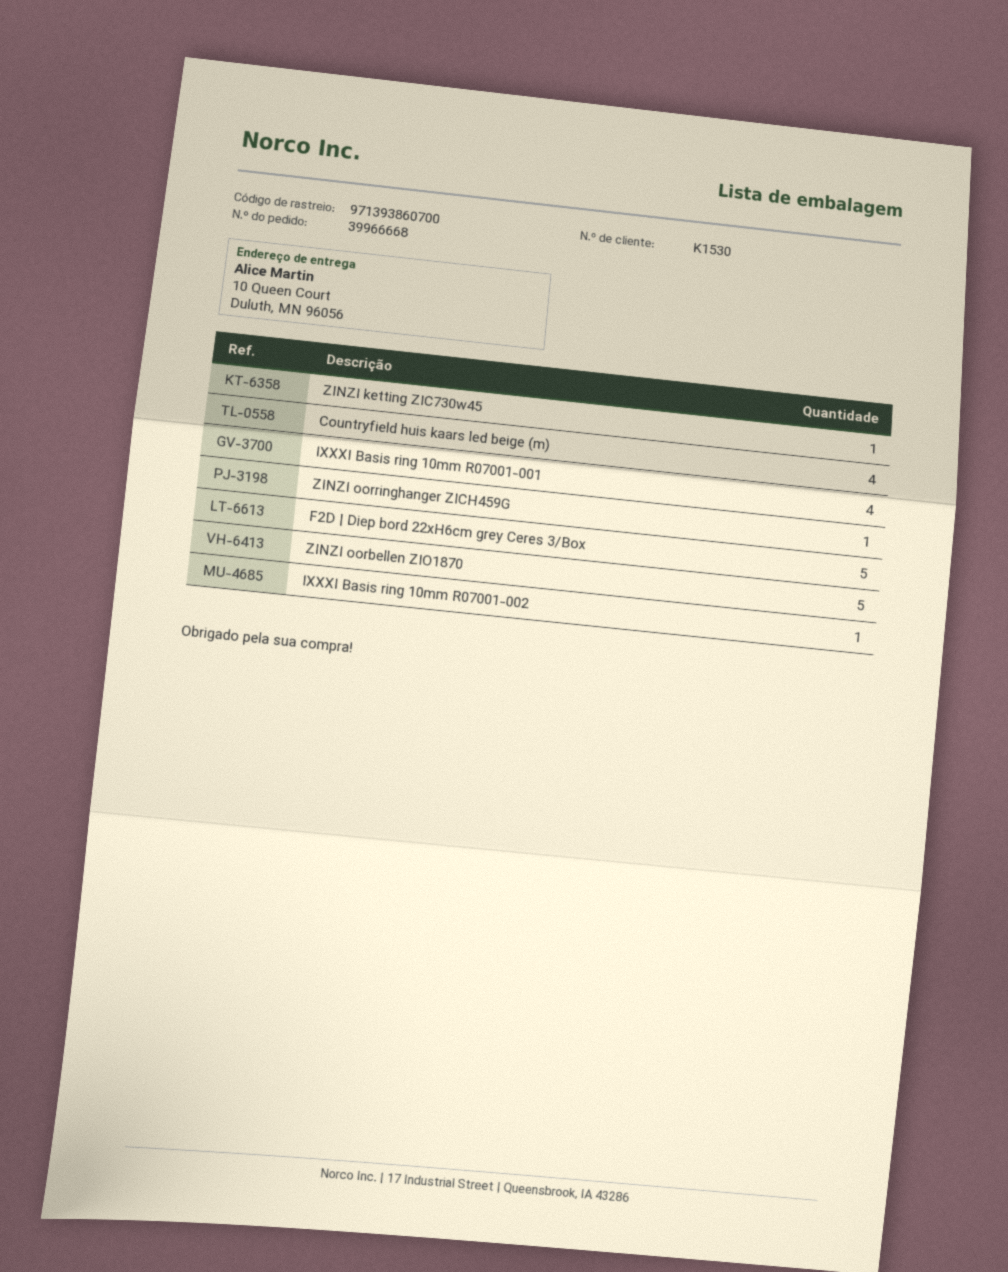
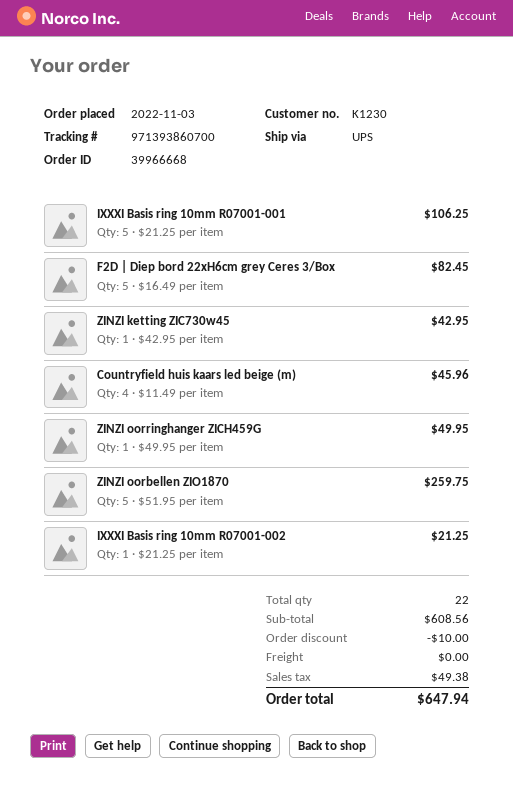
customer number: K1530 -> K1230
IXXXI Basis ring 10mm R07001-001: 4 -> 5

